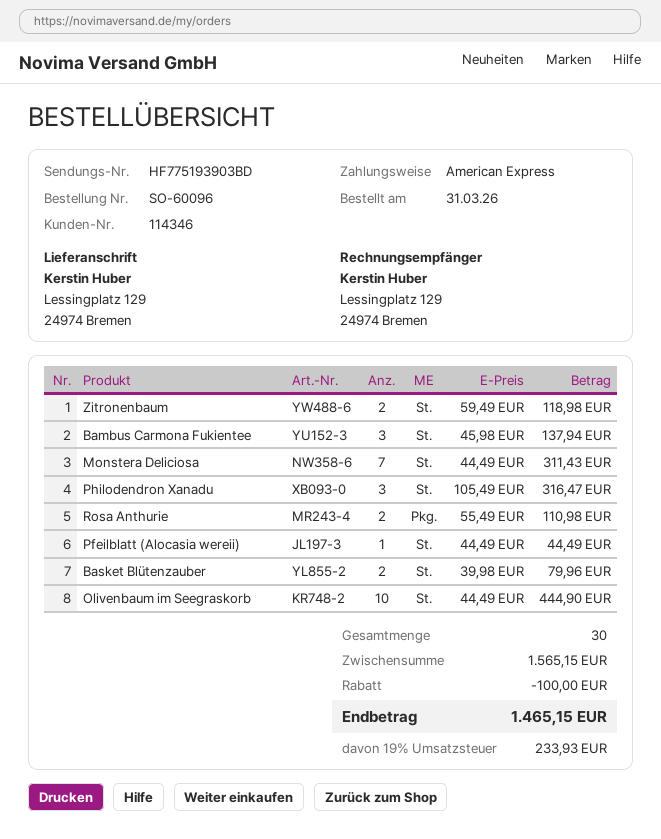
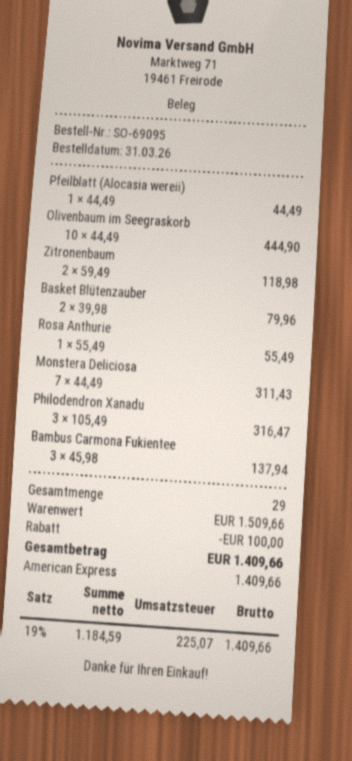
order number: SO-60096 -> SO-69095
Rosa Anthurie: 2 x 55.49 = 110.98 -> 1 x 55.49 = 55.49
total quantity: 30 -> 29
subtotal: 1565.15 -> 1509.66
tax: 19% = 233.93 -> 19% = 225.07
total: 1465.15 -> 1409.66

